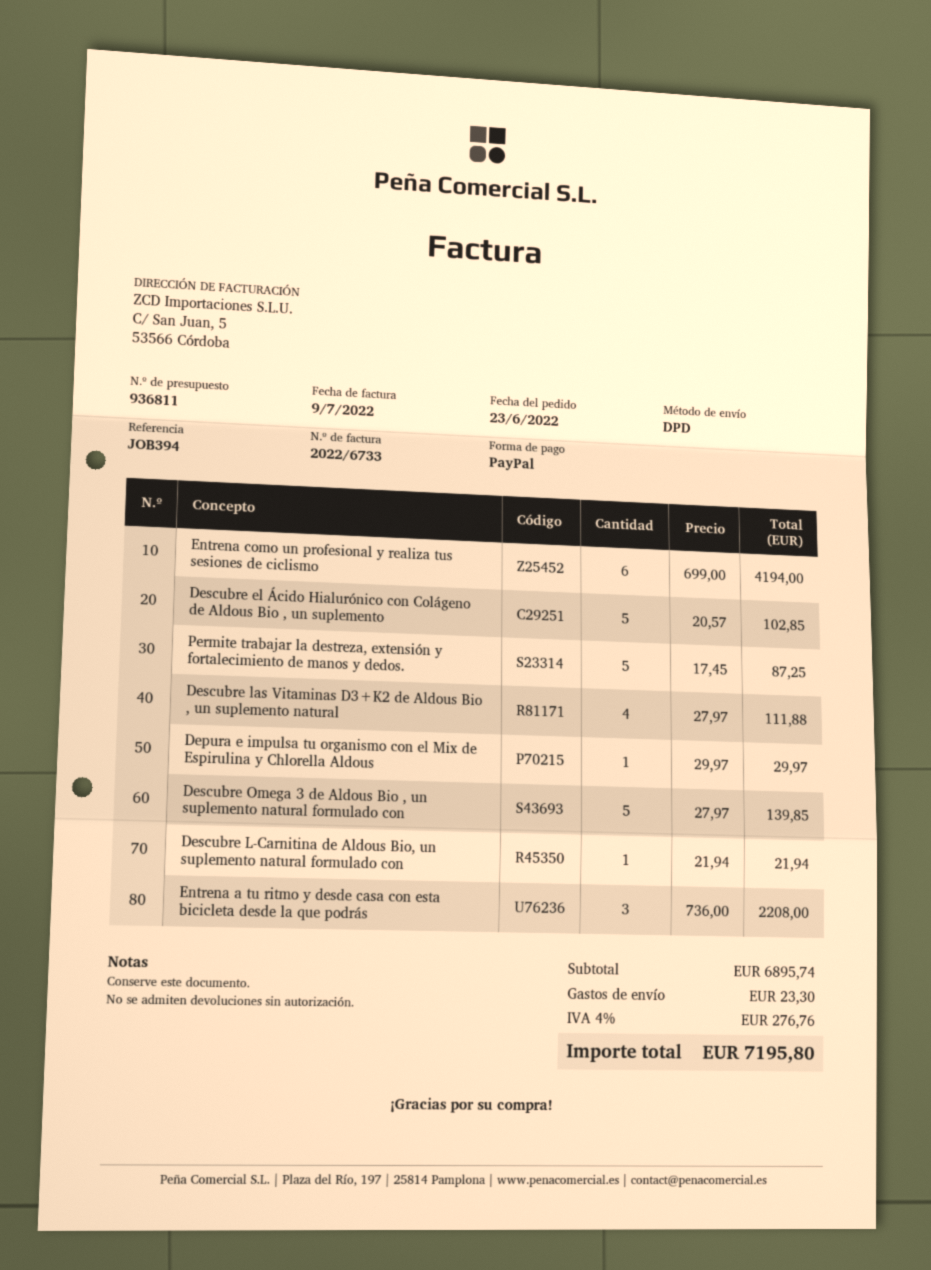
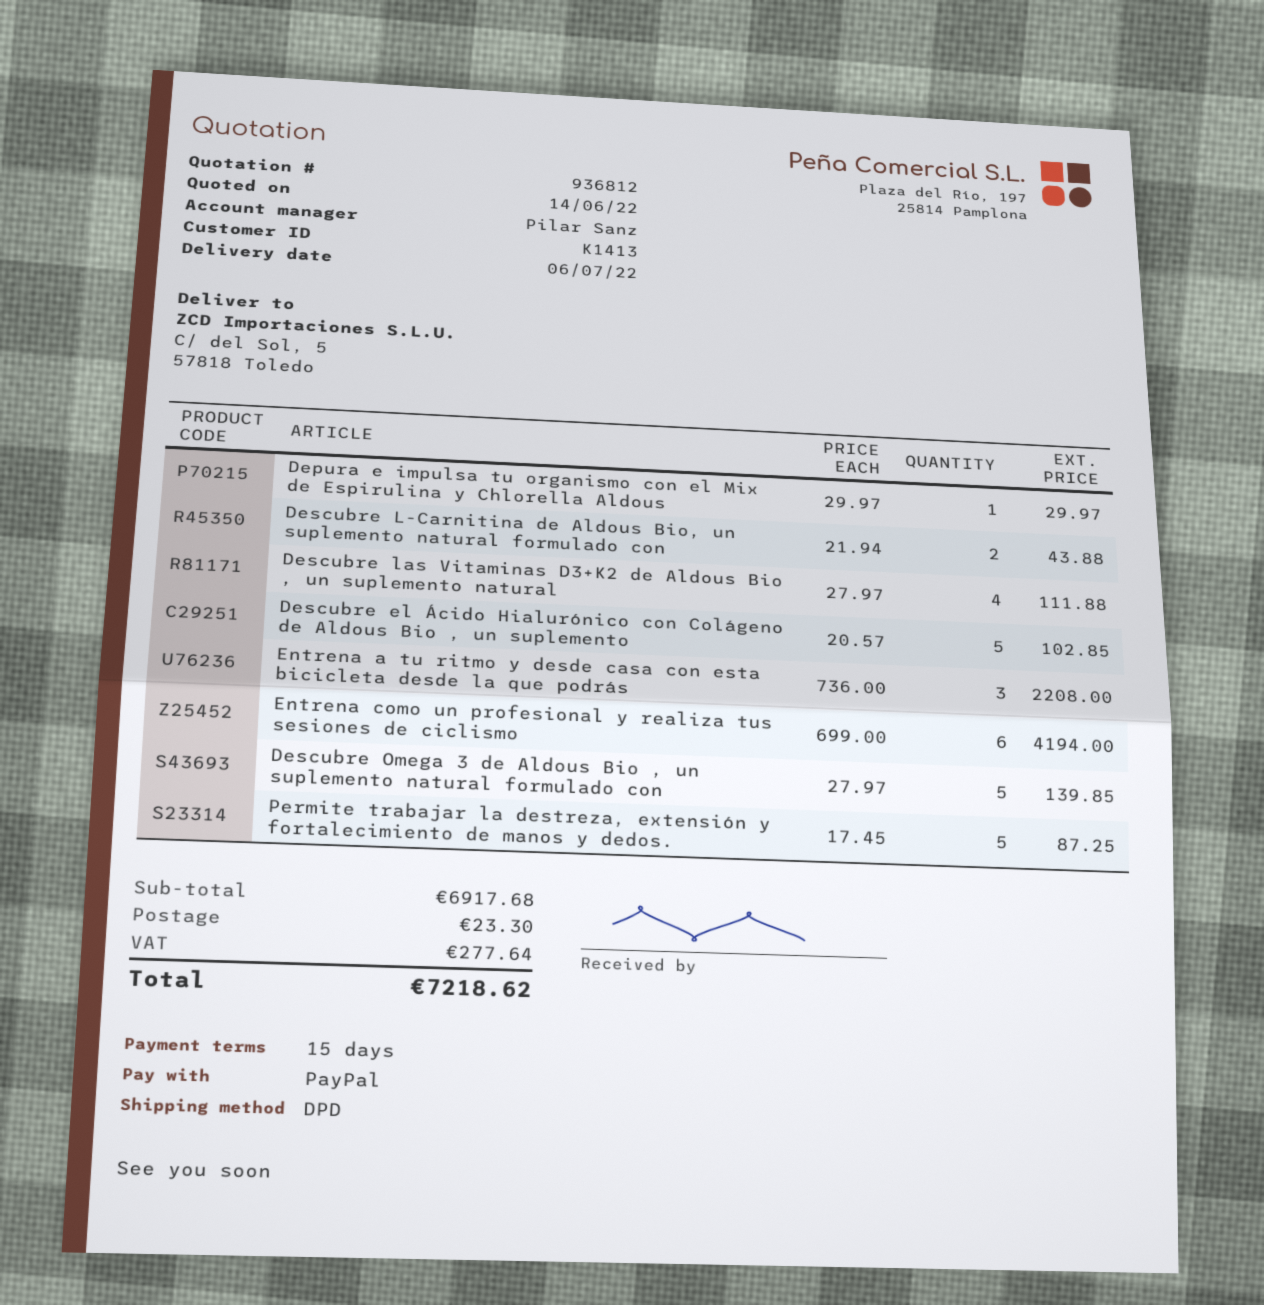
quote number: 936811 -> 936812
Descubre L-Carnitina de Aldous Bio, un suplemento natural formulado con: 1 x 21.94 = 21.94 -> 2 x 21.94 = 43.88
subtotal: 6895.74 -> 6917.68
tax: 276.76 -> 277.64
total: 7195.80 -> 7218.62

